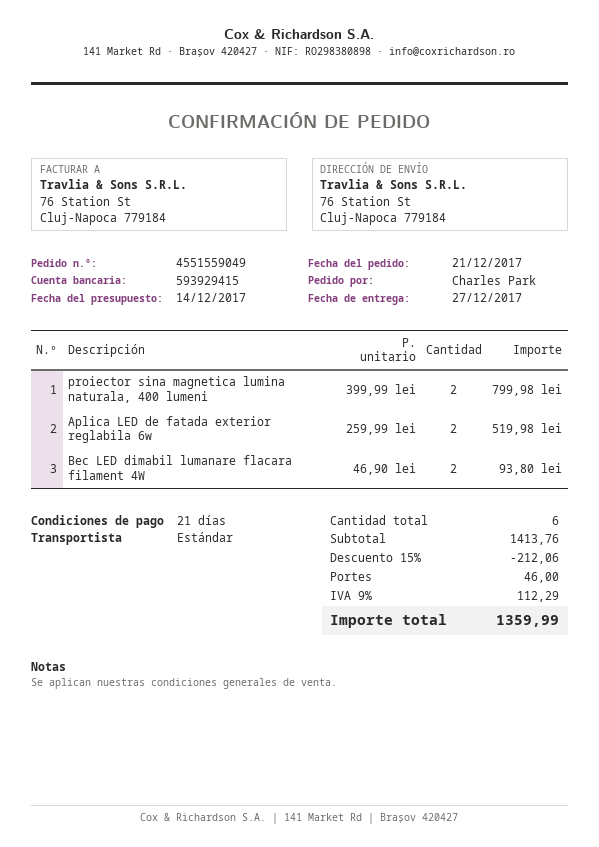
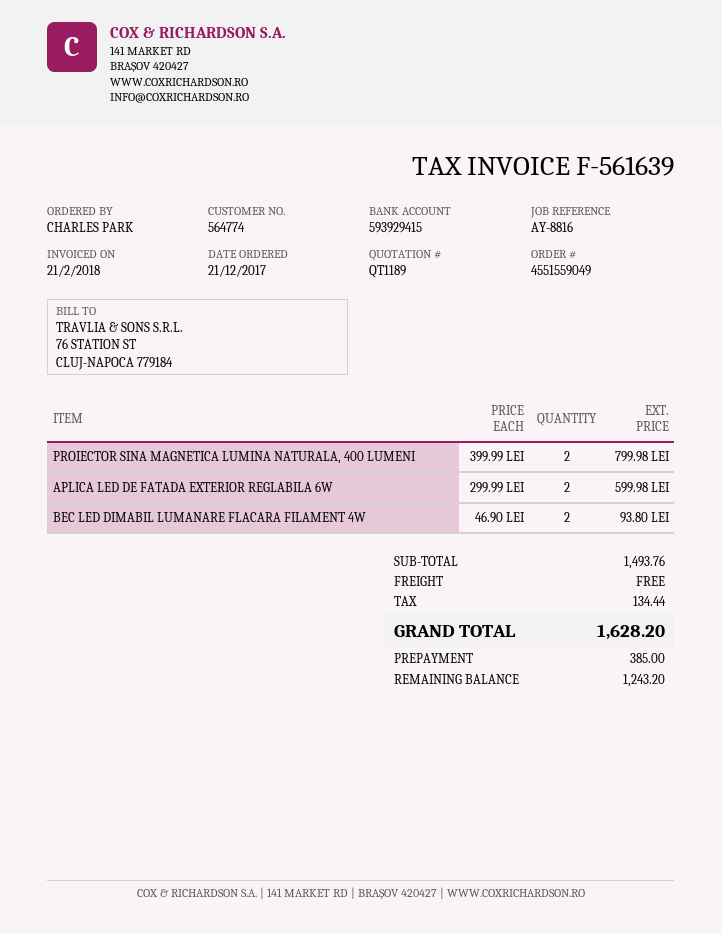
Aplica LED de fatada exterior reglabila 6w: 2 x 259.99 = 519.98 -> 2 x 299.99 = 599.98
subtotal: 1413.76 -> 1493.76
discount: 15% = 212.06 -> none
shipping: 46.00 -> 0.00
tax: 112.29 -> 134.44
total: 1359.99 -> 1628.20

